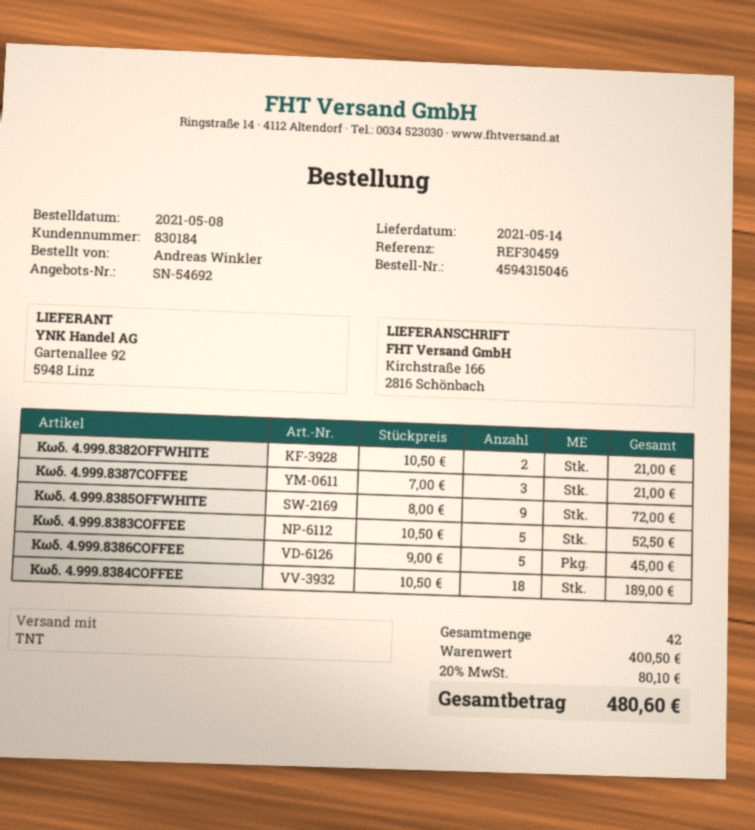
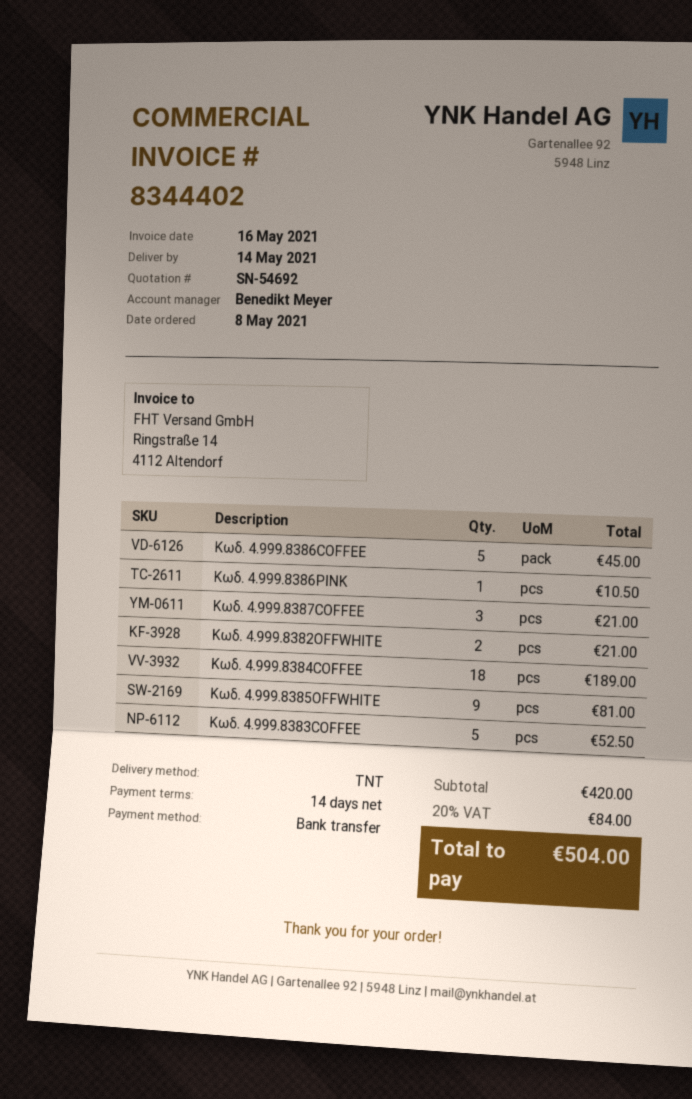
Κωδ. 4.999.8385OFFWHITE: 9 for 72.00 -> 9 for 81.00
Κωδ. 4.999.8386PINK: none -> 1 for 10.50
subtotal: 400.50 -> 420.00
tax: 20% = 80.10 -> 20% = 84.00
total: 480.60 -> 504.00

